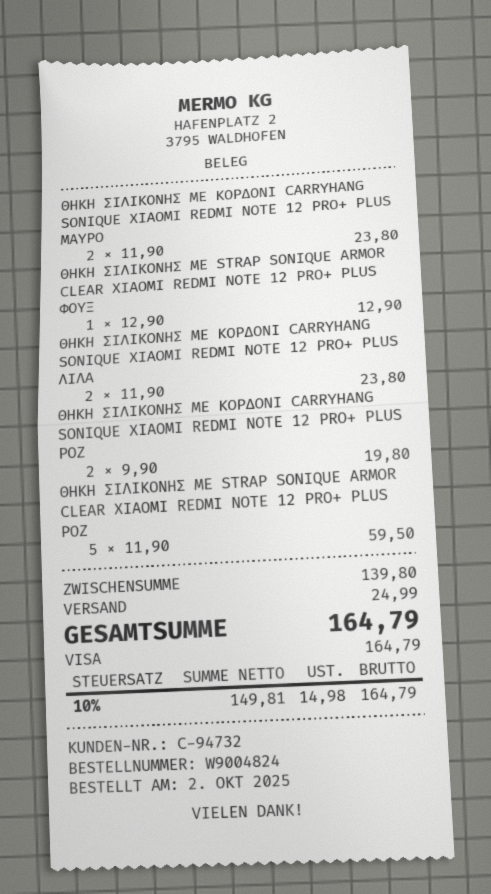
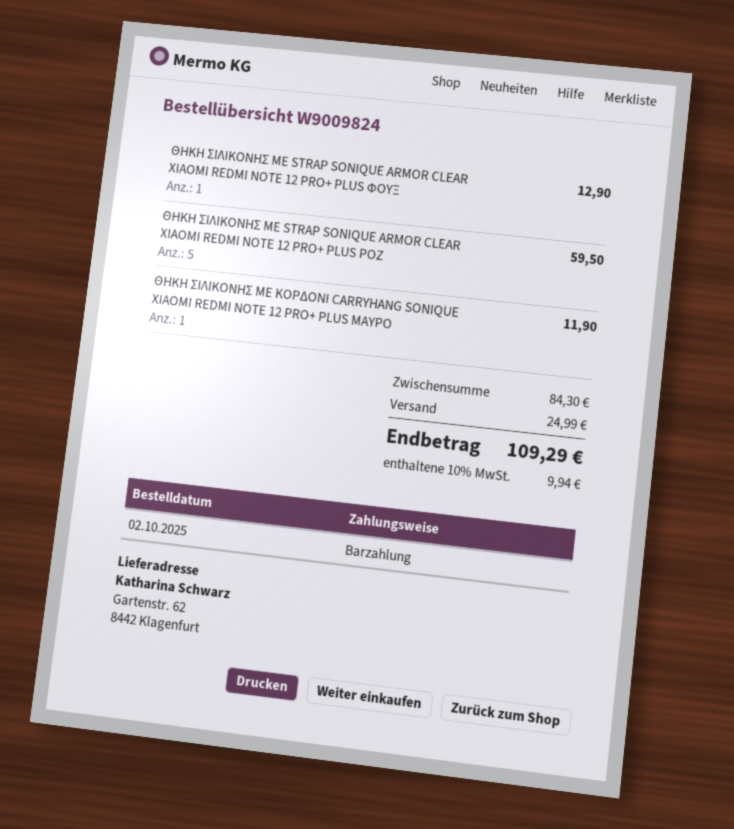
order number: W9004824 -> W9009824
payment method: Visa -> cash
ΘΗΚΗ ΣΙΛΙΚΟΝΗΣ ΜΕ ΚΟΡΔΟΝΙ CARRYHANG SONIQUE XIAOMI REDMI NOTE 12 PRO+ PLUS ΜΑΥΡΟ: 2 for 23.80 -> 1 for 11.90
ΘΗΚΗ ΣΙΛΙΚΟΝΗΣ ΜΕ ΚΟΡΔΟΝΙ CARRYHANG SONIQUE XIAOMI REDMI NOTE 12 PRO+ PLUS ΛΙΛΑ: 2 for 23.80 -> none
ΘΗΚΗ ΣΙΛΙΚΟΝΗΣ ΜΕ ΚΟΡΔΟΝΙ CARRYHANG SONIQUE XIAOMI REDMI NOTE 12 PRO+ PLUS ΡΟΖ: 2 for 19.80 -> none
subtotal: 139.80 -> 84.30
tax: 10% = 14.98 -> 10% = 9.94
total: 164.79 -> 109.29

